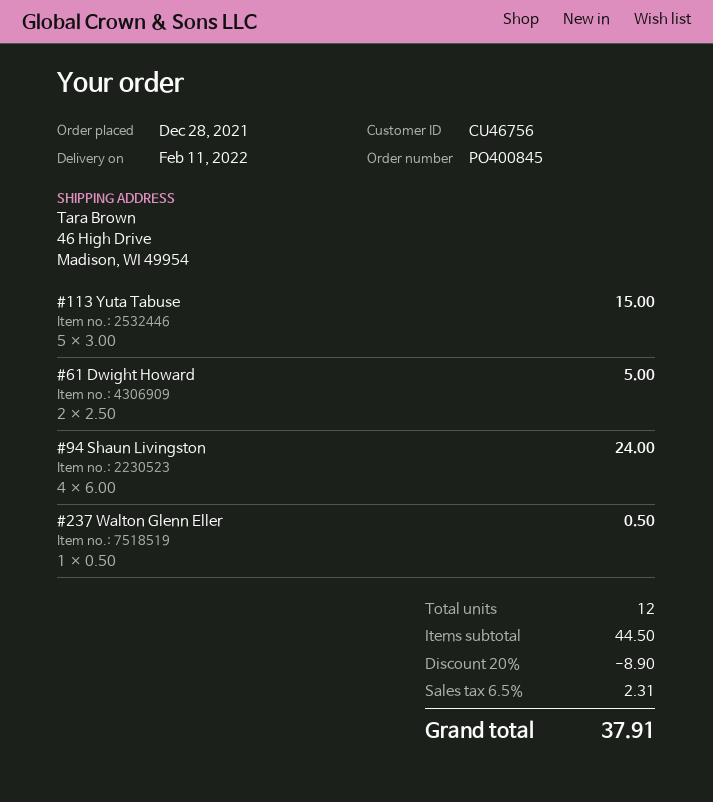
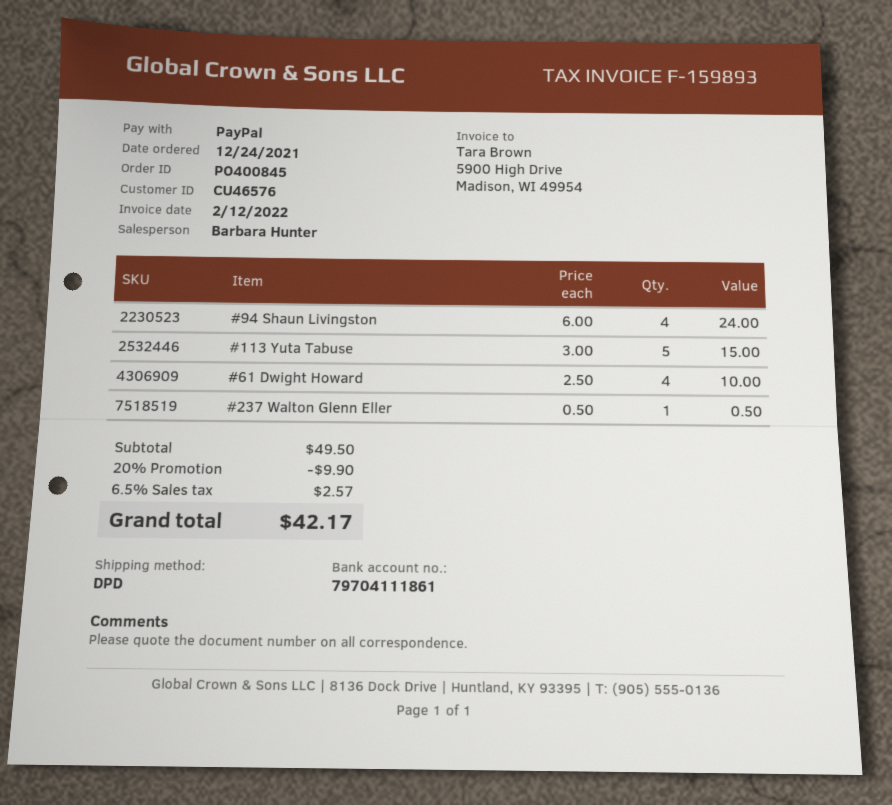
order date: 2021-12-28 -> 2021-12-24
customer number: CU46756 -> CU46576
#61 Dwight Howard: 2 x 2.50 = 5.00 -> 4 x 2.50 = 10.00
subtotal: 44.50 -> 49.50
discount: 20% = 8.90 -> 20% = 9.90
tax: 6.5% = 2.31 -> 6.5% = 2.57
total: 37.91 -> 42.17

